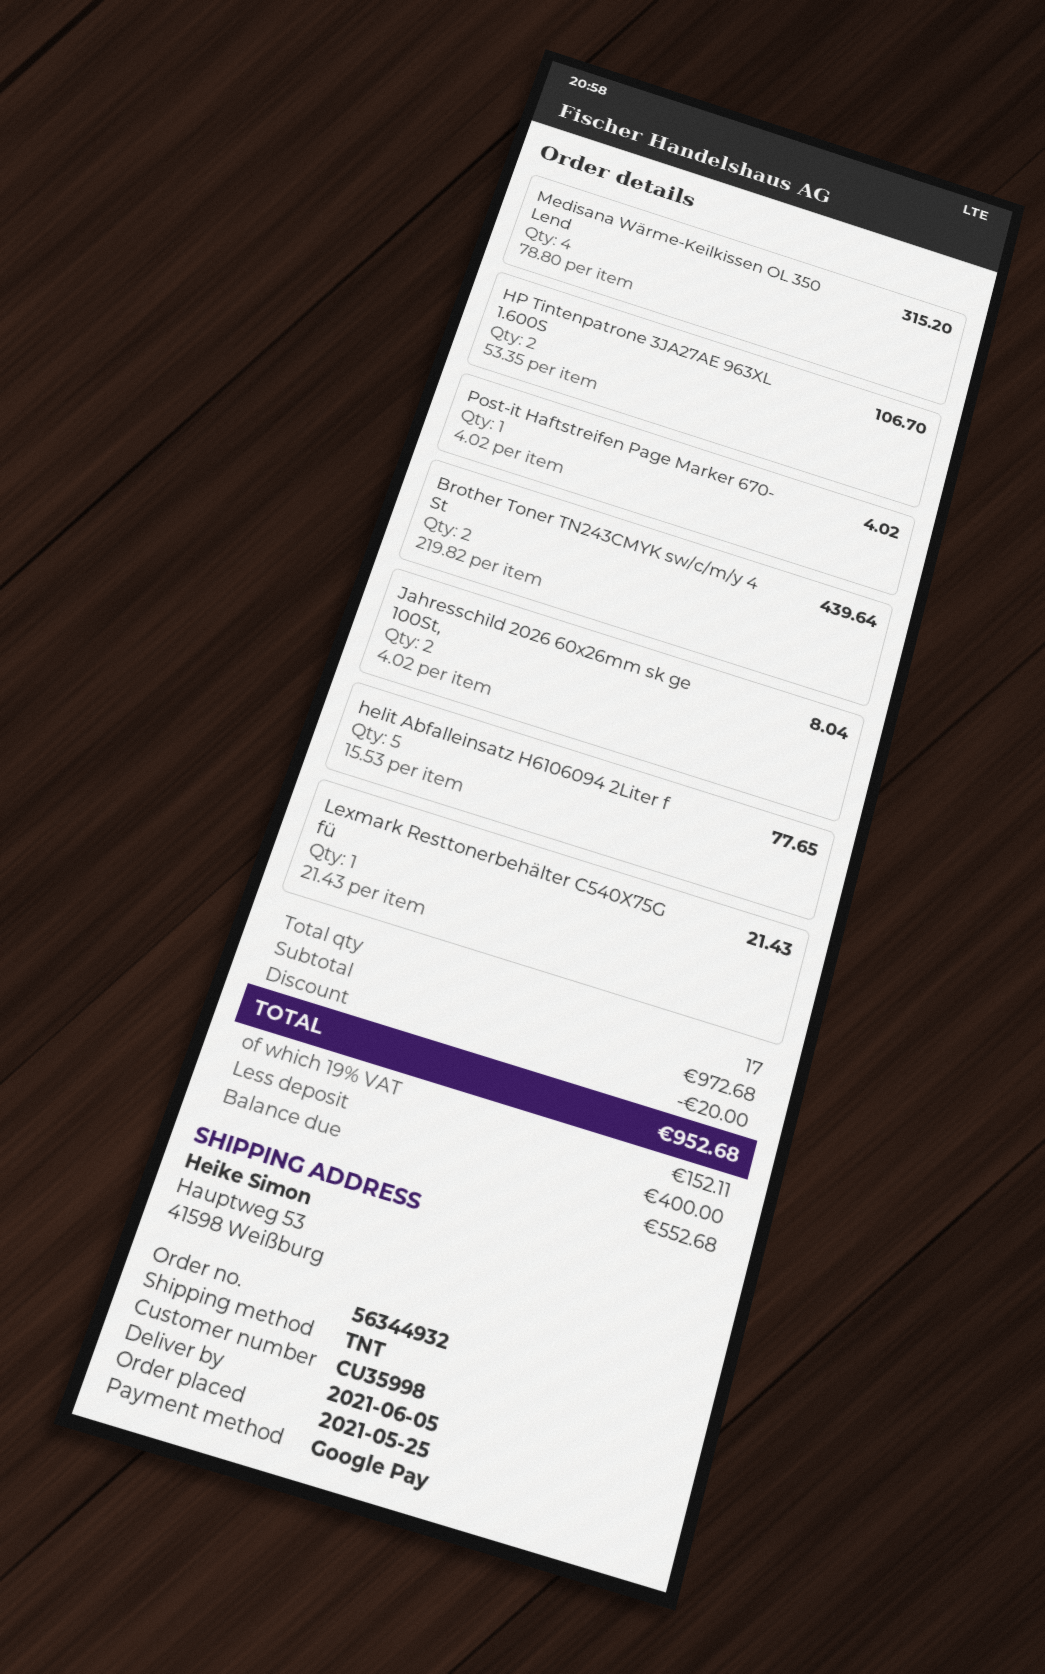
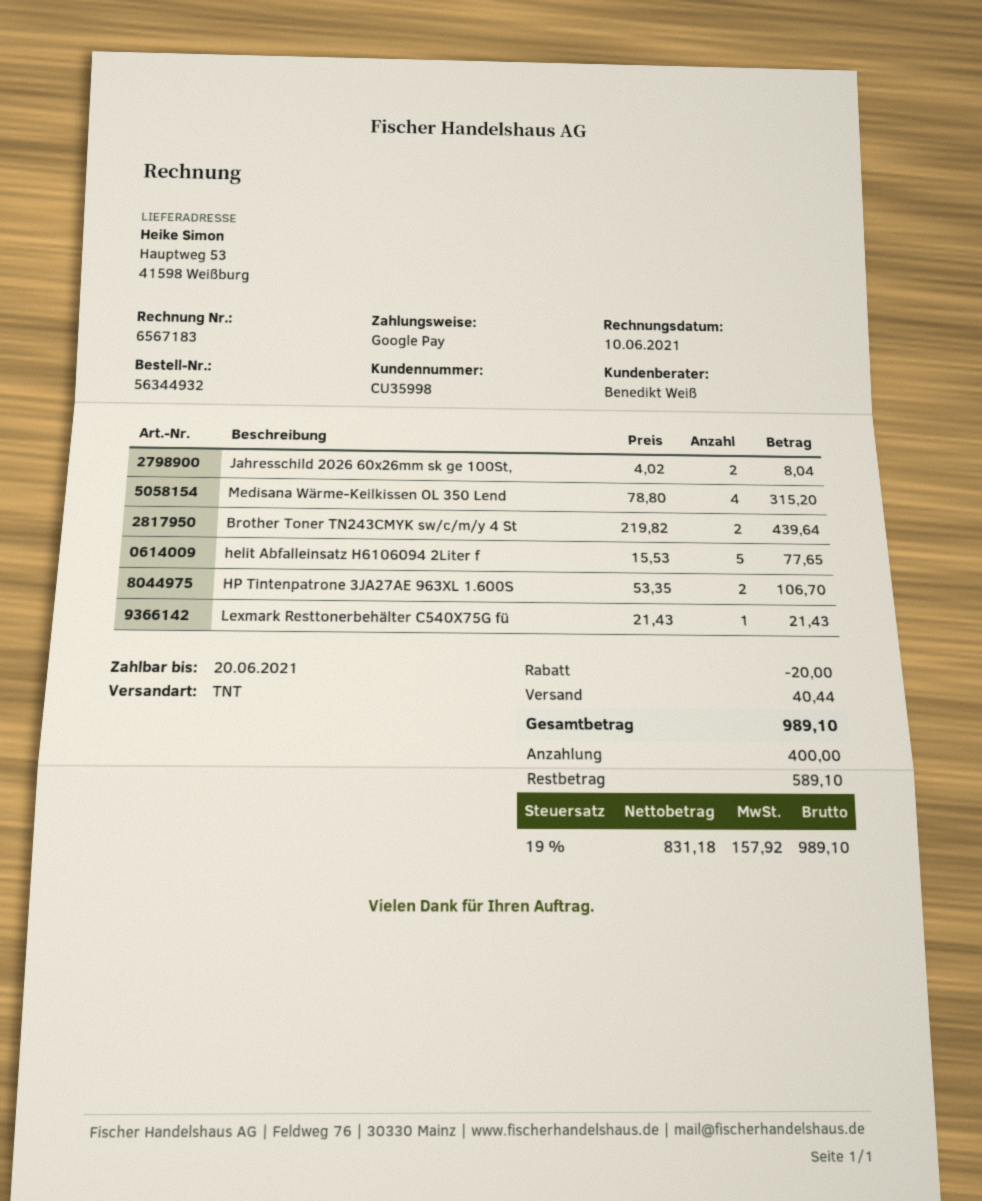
Post-it Haftstreifen Page Marker 670-: 1 x 4.02 = 4.02 -> none
shipping: none -> 40.44
tax: 19% = 152.11 -> 19% = 157.92
total: 952.68 -> 989.10
balance: 552.68 -> 589.10

